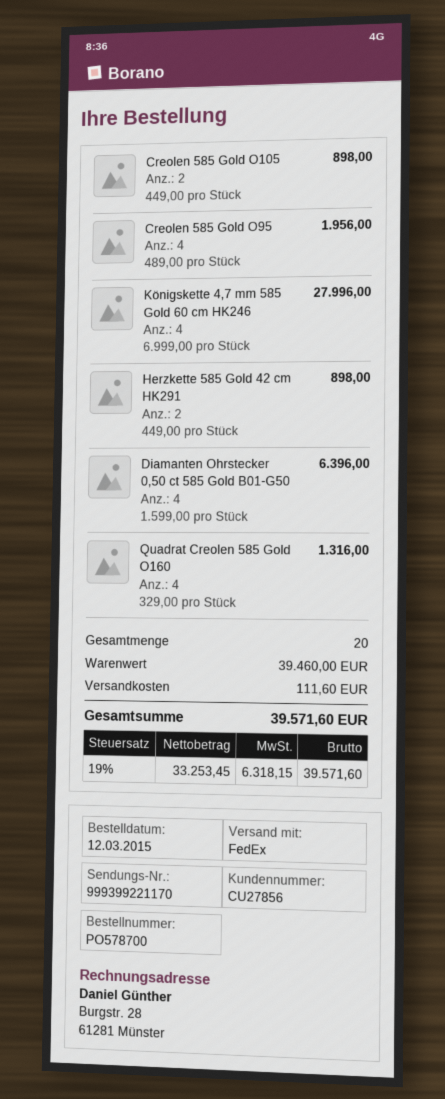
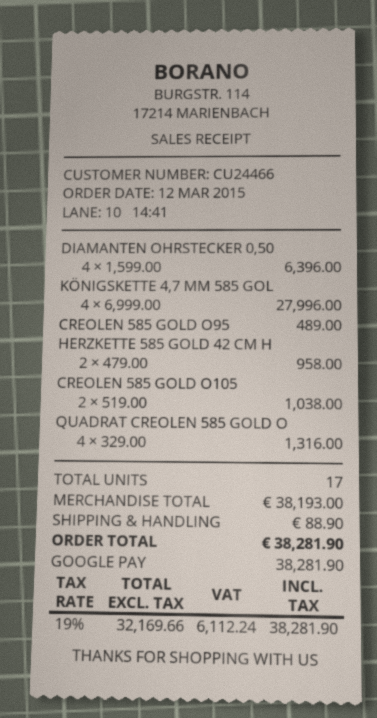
customer number: CU27856 -> CU24466
Creolen 585 Gold O105: 2 x 449.00 = 898.00 -> 2 x 519.00 = 1038.00
Creolen 585 Gold O95: 4 x 489.00 = 1956.00 -> 1 x 489.00 = 489.00
Herzkette 585 Gold 42 cm HK291: 2 x 449.00 = 898.00 -> 2 x 479.00 = 958.00
total quantity: 20 -> 17
subtotal: 39460.00 -> 38193.00
shipping: 111.60 -> 88.90
net: 33253.45 -> 32169.66
tax: 19% = 6318.15 -> 19% = 6112.24
total: 39571.60 -> 38281.90

